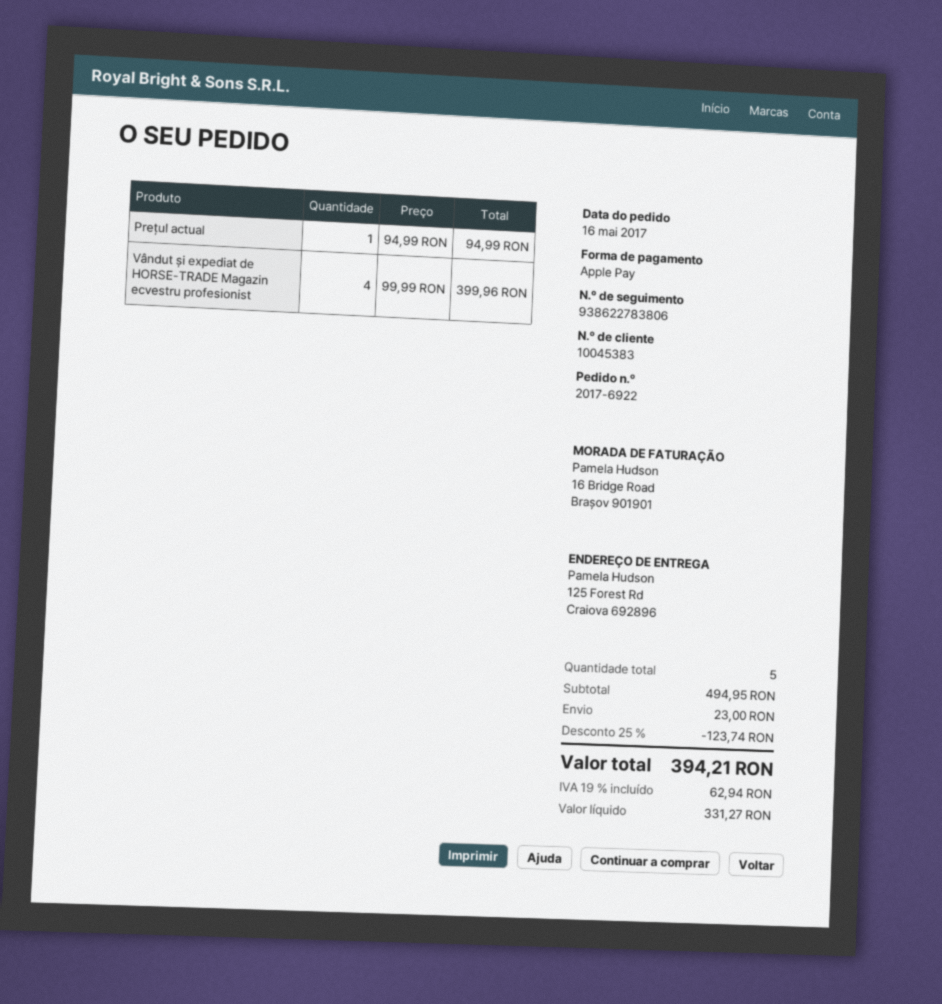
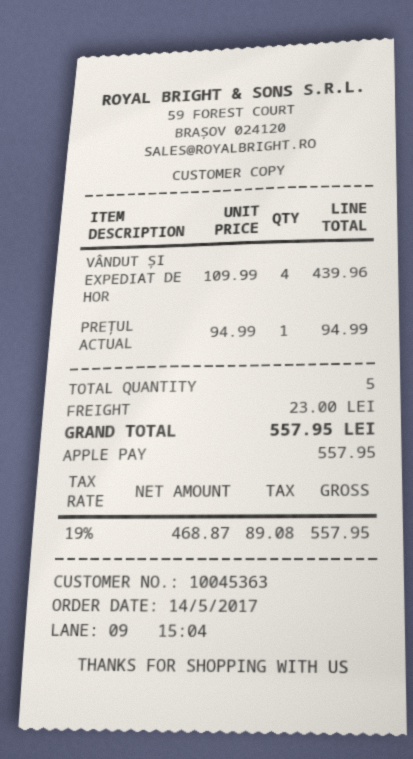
order date: 2017-05-16 -> 2017-05-14
customer number: 10045383 -> 10045363
Vândut și expediat de HORSE-TRADE Magazin ecvestru profesionist: 4 x 99.99 = 399.96 -> 4 x 109.99 = 439.96
discount: 25% = 123.74 -> none
net: 331.27 -> 468.87
tax: 19% = 62.94 -> 19% = 89.08
total: 394.21 -> 557.95

